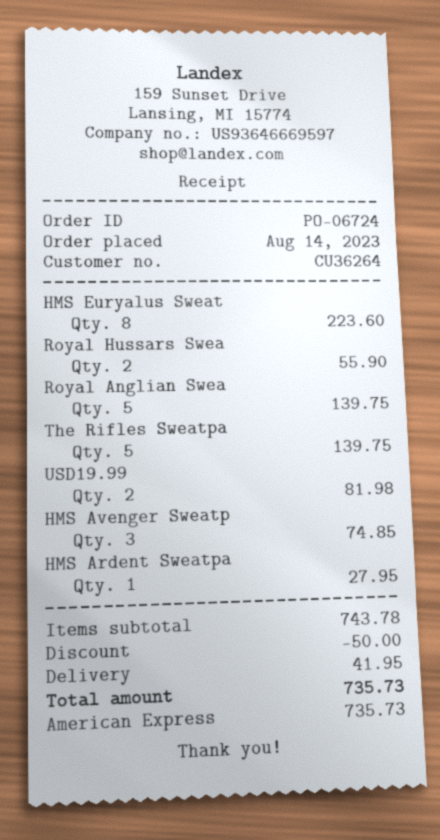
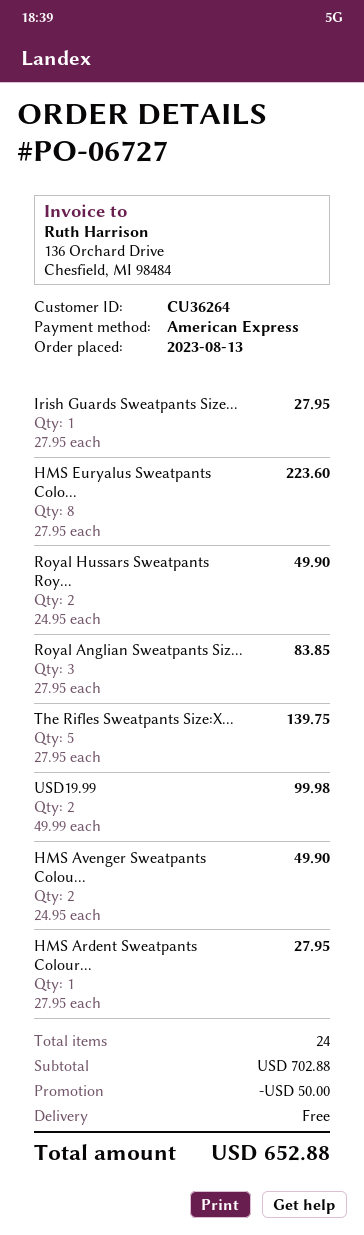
order number: PO-06724 -> PO-06727
order date: 2023-08-14 -> 2023-08-13
Royal Hussars Swea: 2 for 55.90 -> 2 for 49.90
Royal Anglian Swea: 5 for 139.75 -> 3 for 83.85
USD19.99: 2 for 81.98 -> 2 for 99.98
HMS Avenger Sweatp: 3 for 74.85 -> 2 for 49.90
Irish Guards Sweatpants Size...: none -> 1 for 27.95
subtotal: 743.78 -> 702.88
shipping: 41.95 -> 0.00
total: 735.73 -> 652.88

